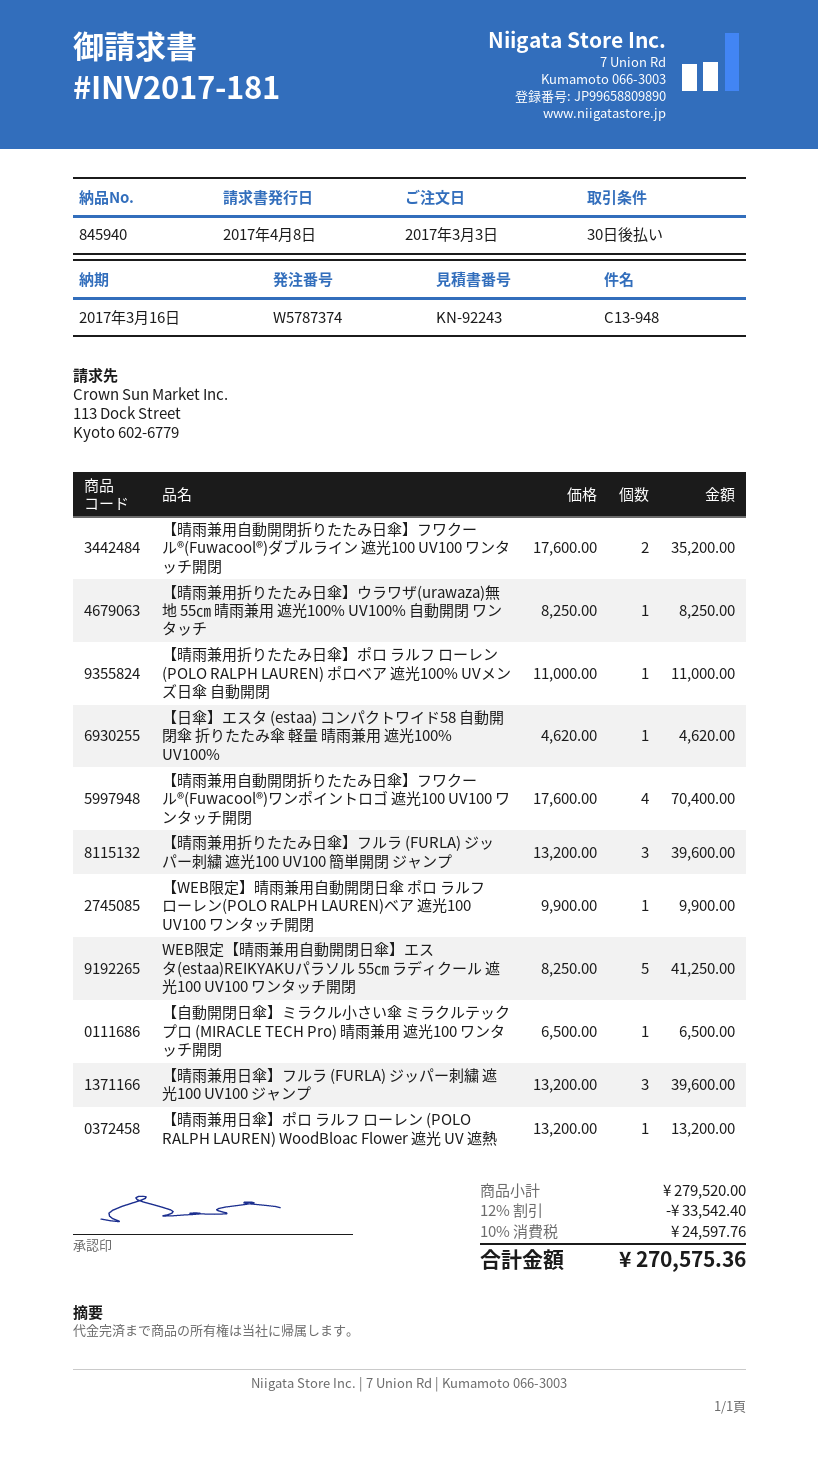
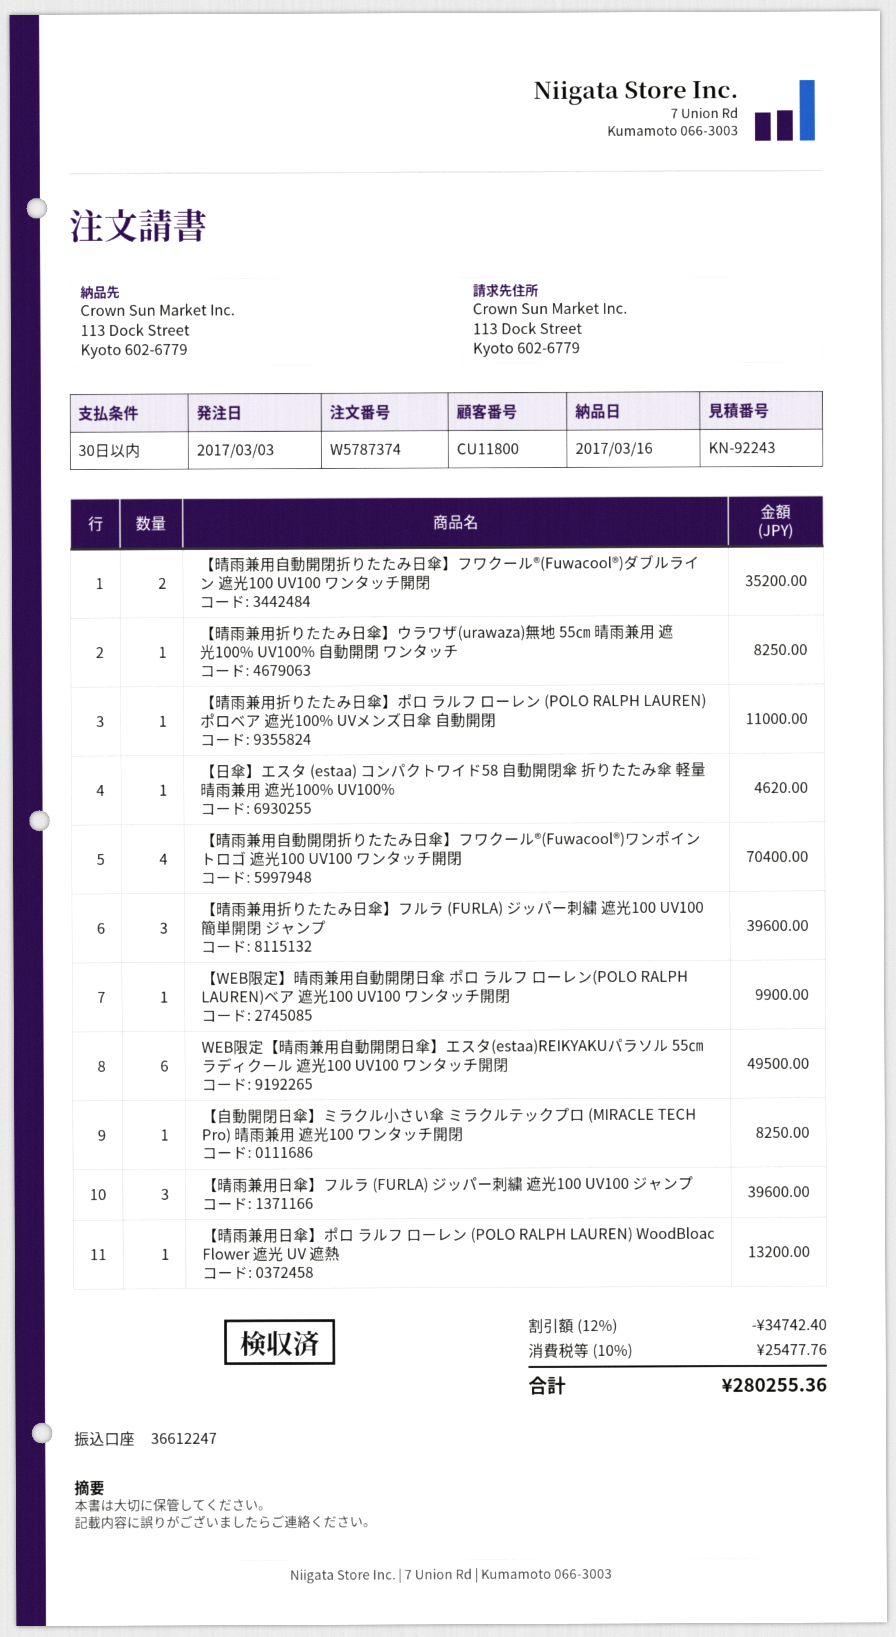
WEB限定【晴雨兼用自動開閉日傘】エスタ(estaa)REIKYAKUパラソル 55㎝ ラディクール 遮光100 UV100 ワンタッチ開閉: 5 for 41250.00 -> 6 for 49500.00
【自動開閉日傘】ミラクル小さい傘 ミラクルテックプロ (MIRACLE TECH Pro) 晴雨兼用 遮光100 ワンタッチ開閉: 1 for 6500.00 -> 1 for 8250.00
discount: 12% = 33542.40 -> 12% = 34742.40
tax: 10% = 24597.76 -> 10% = 25477.76
total: 270575.36 -> 280255.36

